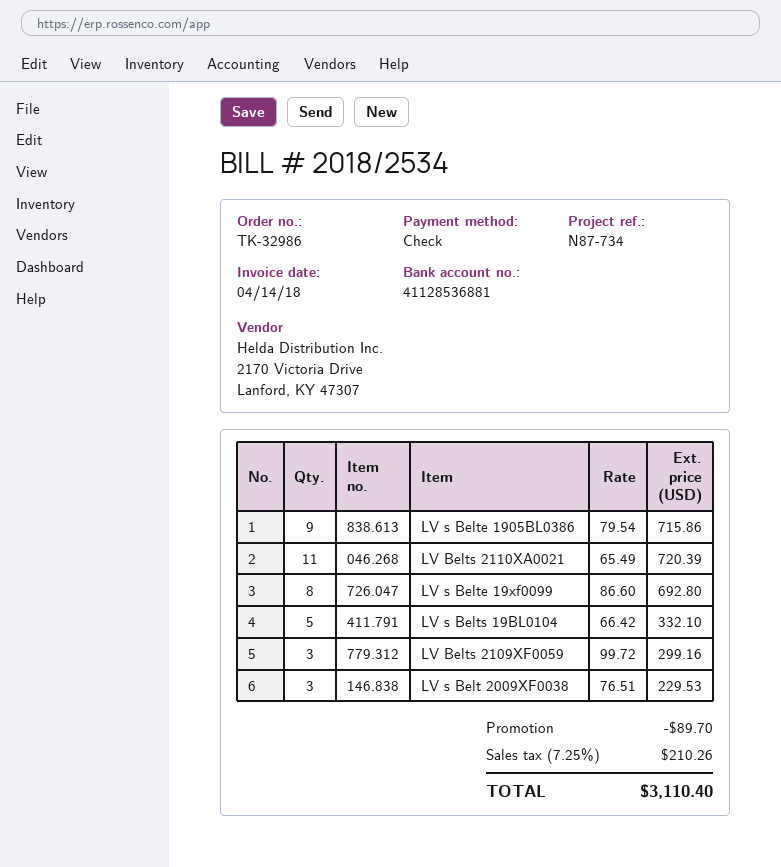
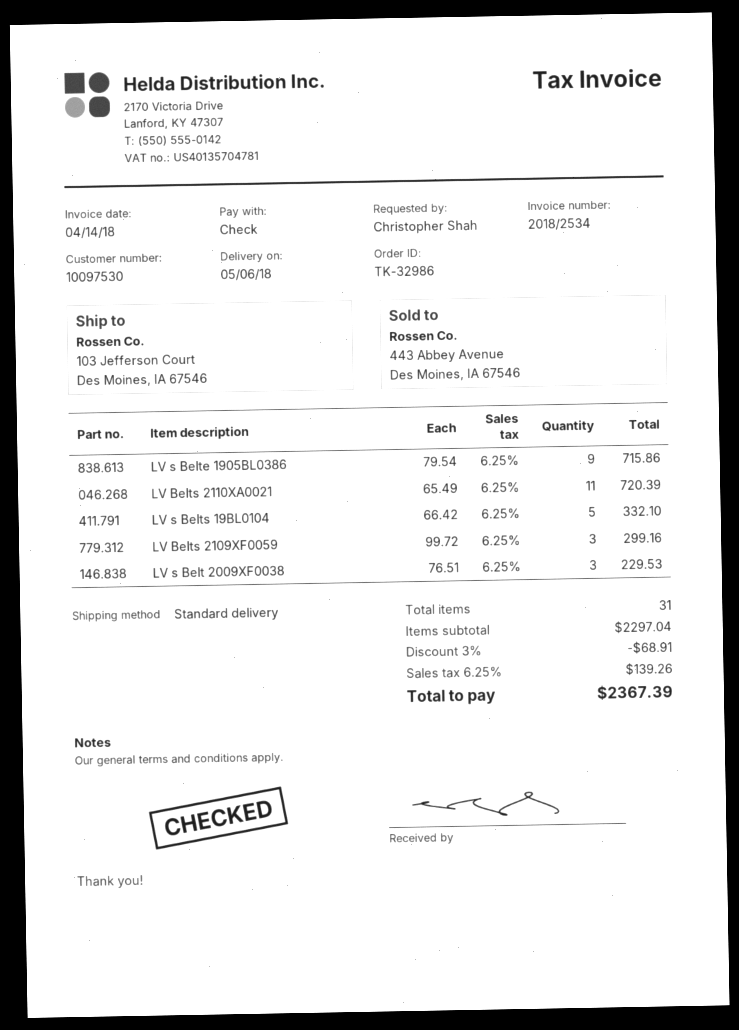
LV s Belte 19xf0099: 8 x 86.60 = 692.80 -> none
discount: 89.70 -> 68.91
tax: 7.25% = 210.26 -> 6.25% = 139.26
total: 3110.40 -> 2367.39

